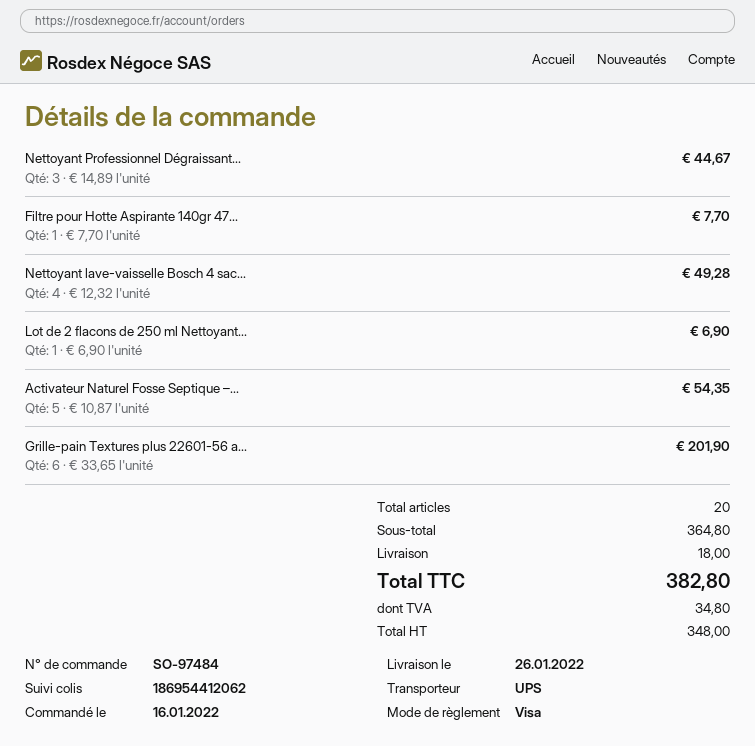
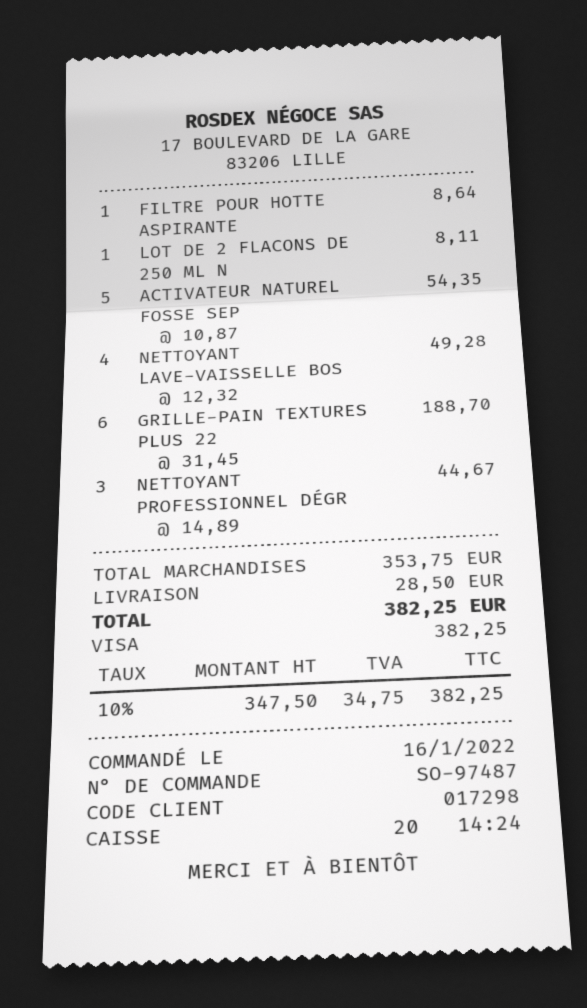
order number: SO-97484 -> SO-97487
Filtre pour Hotte Aspirante 140gr 47...: 1 x 7.70 = 7.70 -> 1 x 8.64 = 8.64
Lot de 2 flacons de 250 ml Nettoyant...: 1 x 6.90 = 6.90 -> 1 x 8.11 = 8.11
Grille-pain Textures plus 22601-56 a...: 6 x 33.65 = 201.90 -> 6 x 31.45 = 188.70
subtotal: 364.80 -> 353.75
shipping: 18.00 -> 28.50
net: 348.00 -> 347.50
tax: 34.80 -> 34.75
total: 382.80 -> 382.25

